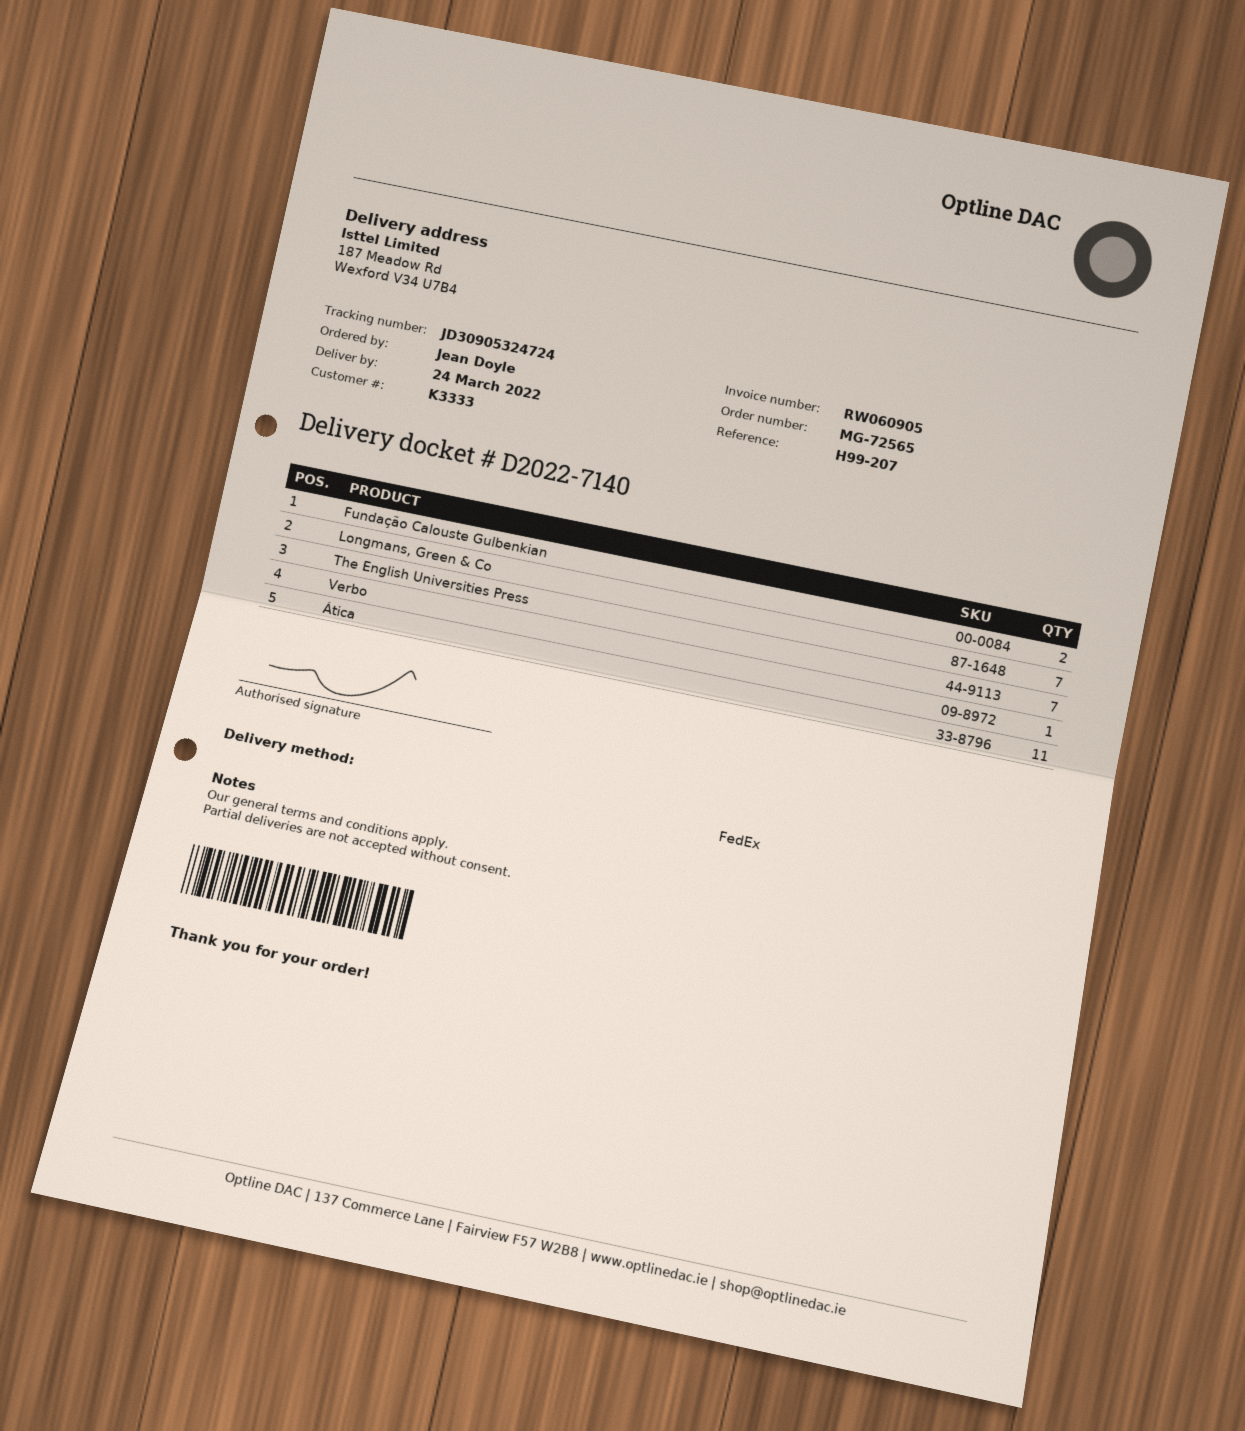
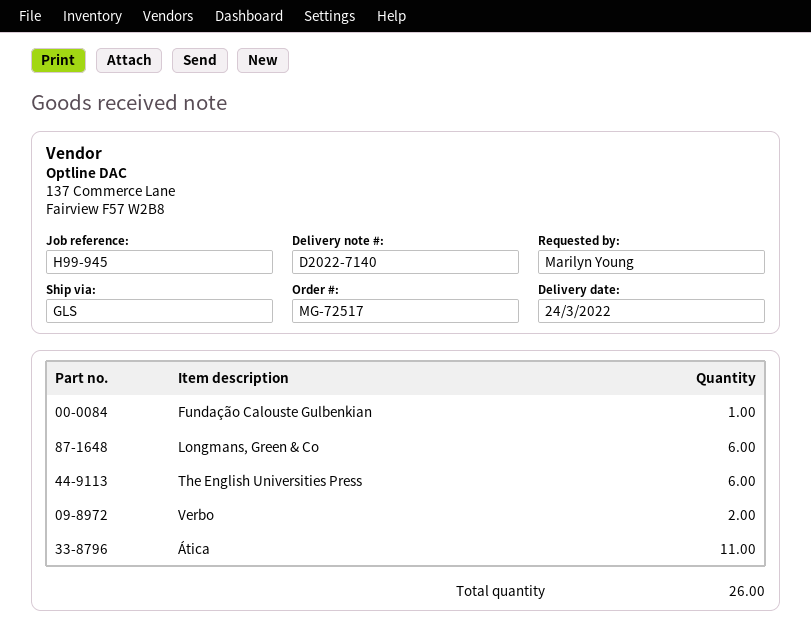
order number: MG-72565 -> MG-72517
reference: H99-207 -> H99-945
ordered by: Jean Doyle -> Marilyn Young
shipping method: FedEx -> GLS
Fundação Calouste Gulbenkian: 2 -> 1
Longmans, Green & Co: 7 -> 6
The English Universities Press: 7 -> 6
Verbo: 1 -> 2

